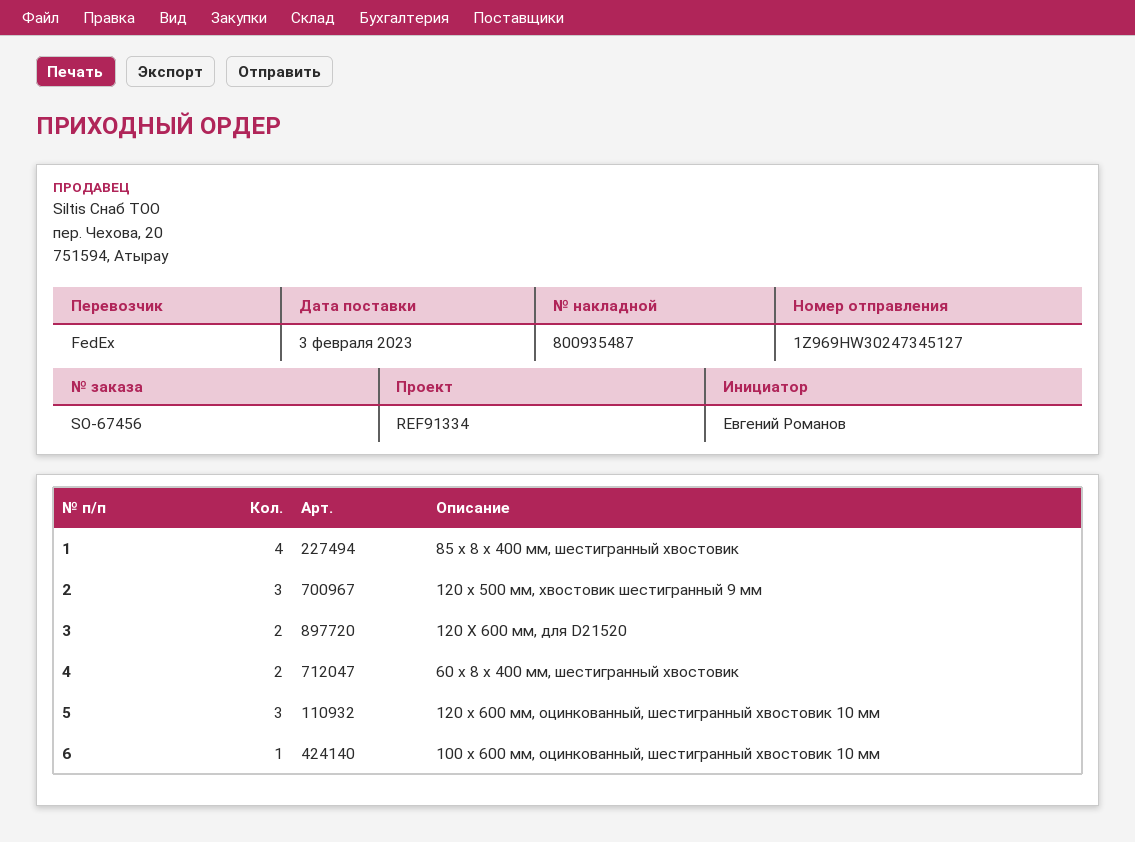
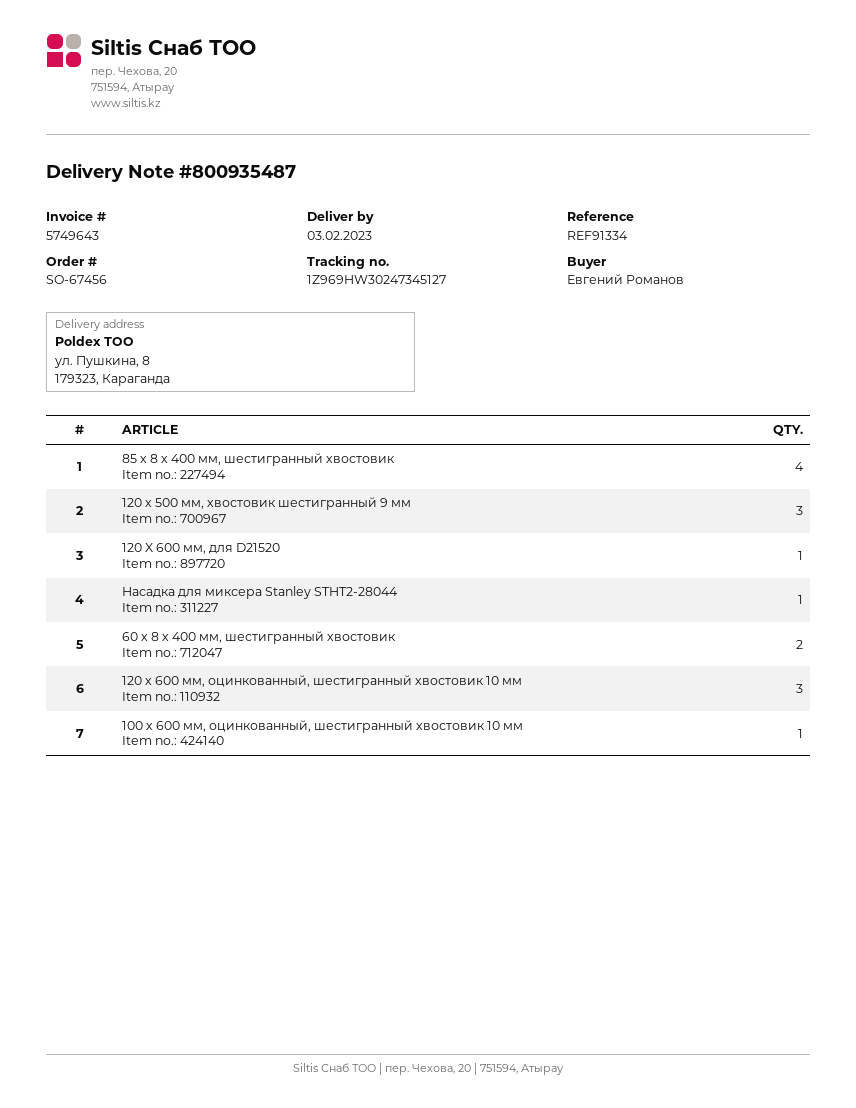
120 X 600 мм, для D21520: 2 -> 1
Насадка для миксера Stanley STHT2-28044: none -> 1

